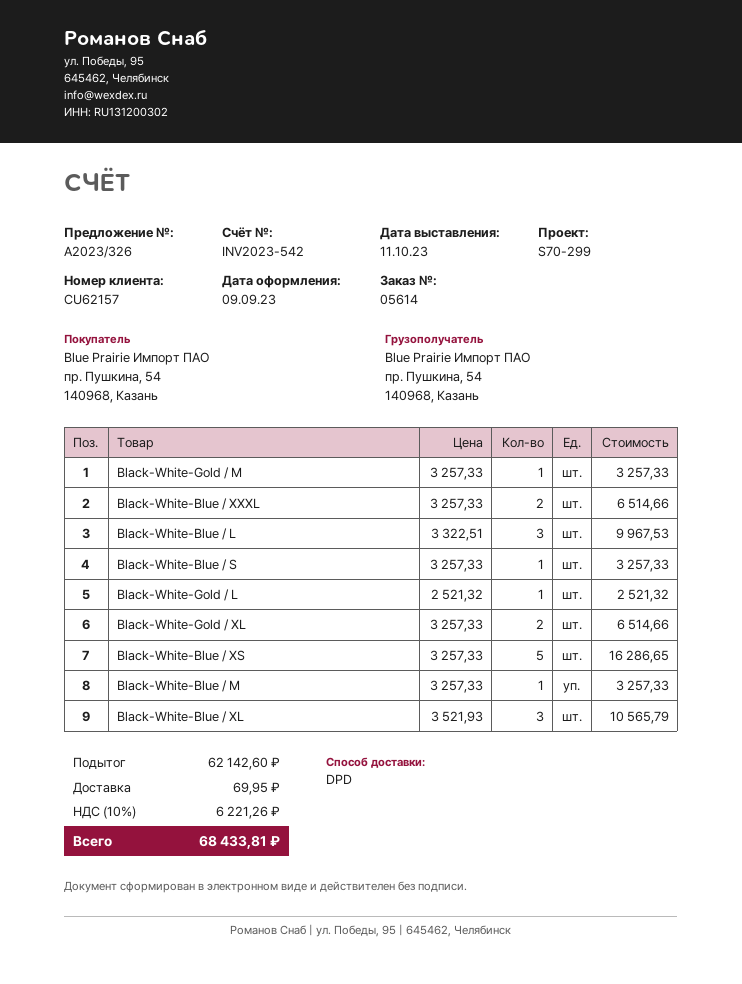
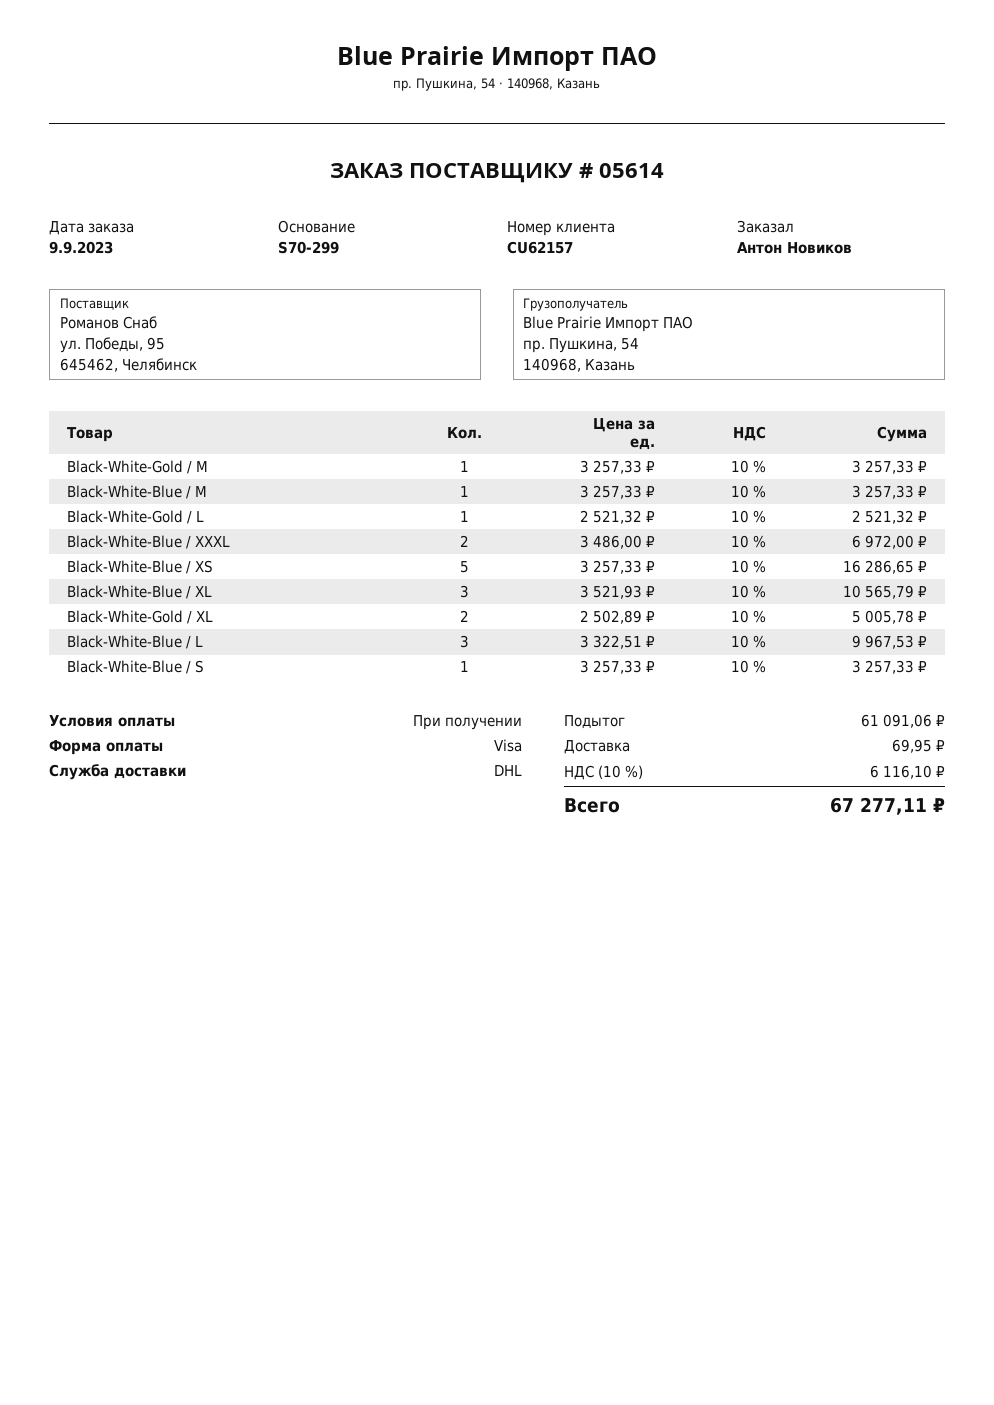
shipping method: DPD -> DHL
Black-White-Blue / XXXL: 2 x 3257.33 = 6514.66 -> 2 x 3486.00 = 6972.00
Black-White-Gold / XL: 2 x 3257.33 = 6514.66 -> 2 x 2502.89 = 5005.78
subtotal: 62142.60 -> 61091.06
tax: 10% = 6221.26 -> 10% = 6116.10
total: 68433.81 -> 67277.11

